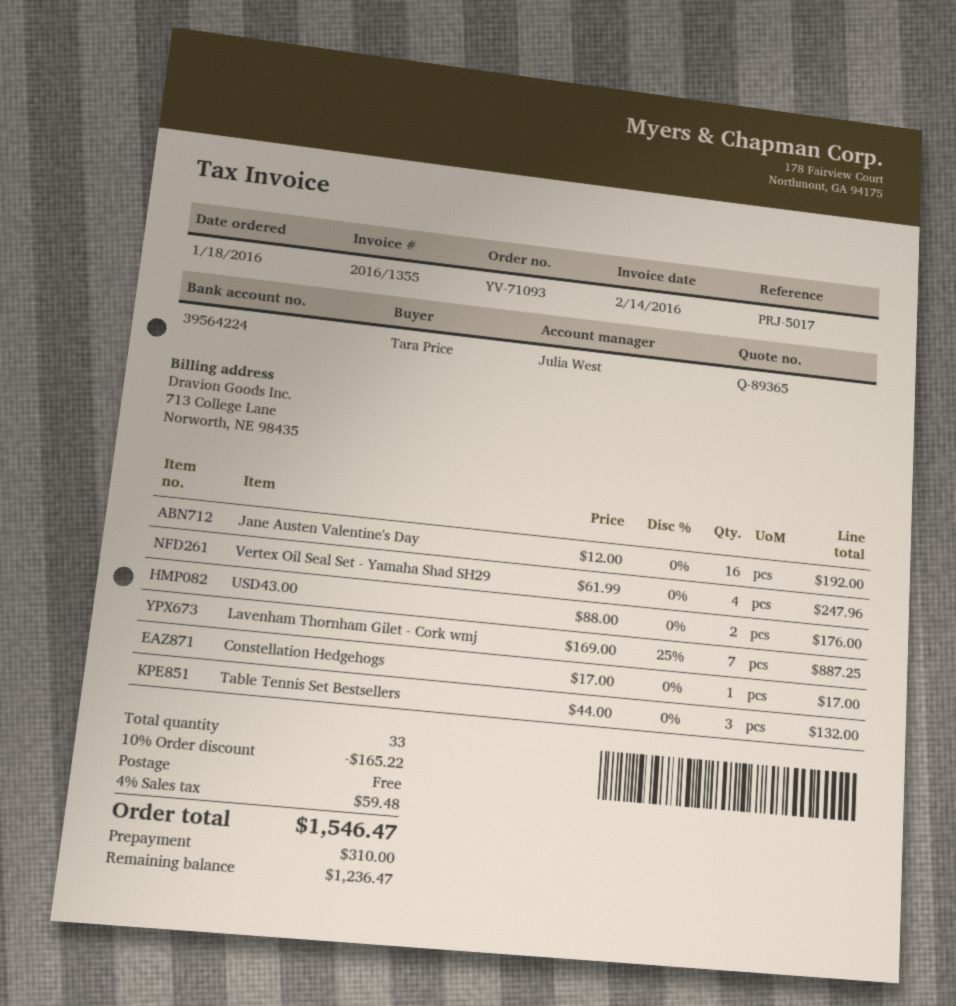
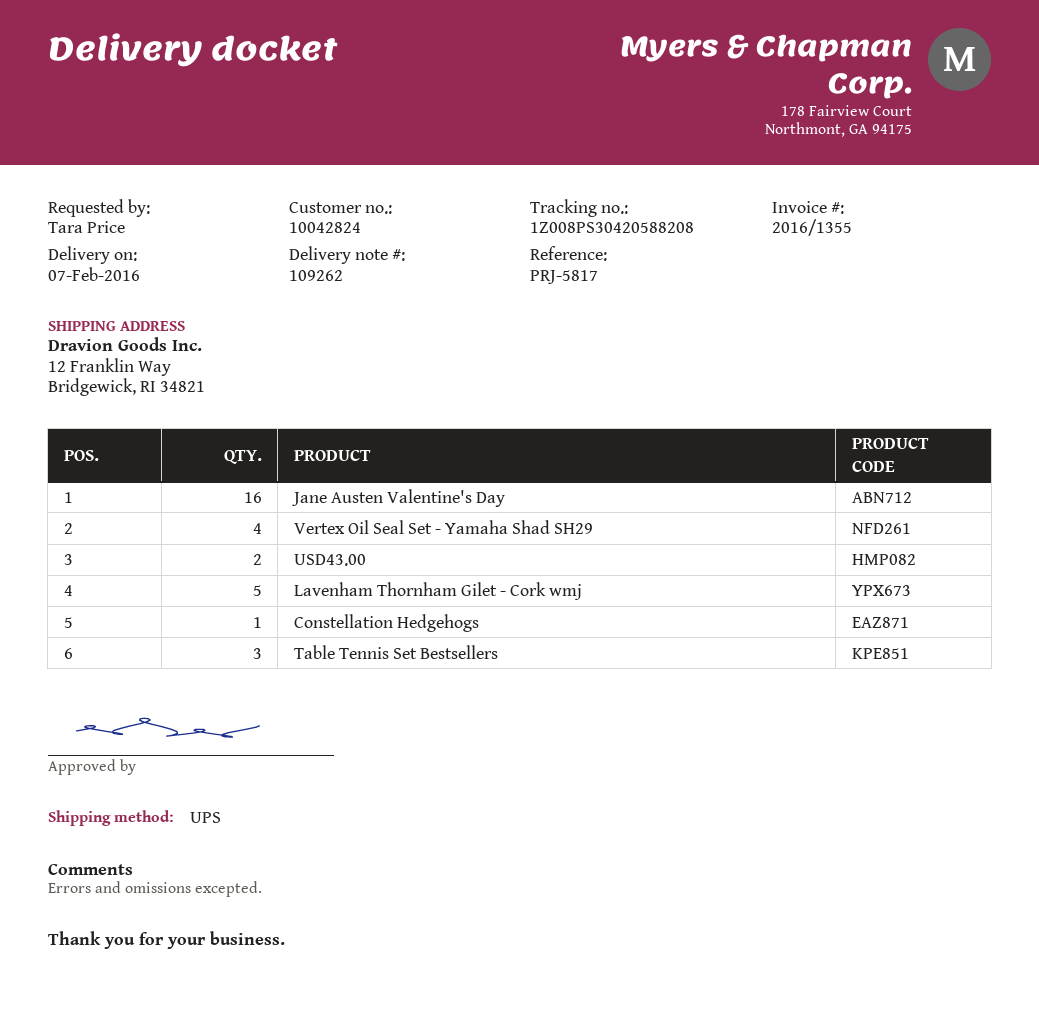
reference: PRJ-5017 -> PRJ-5817
Lavenham Thornham Gilet - Cork wmj: 7 -> 5

